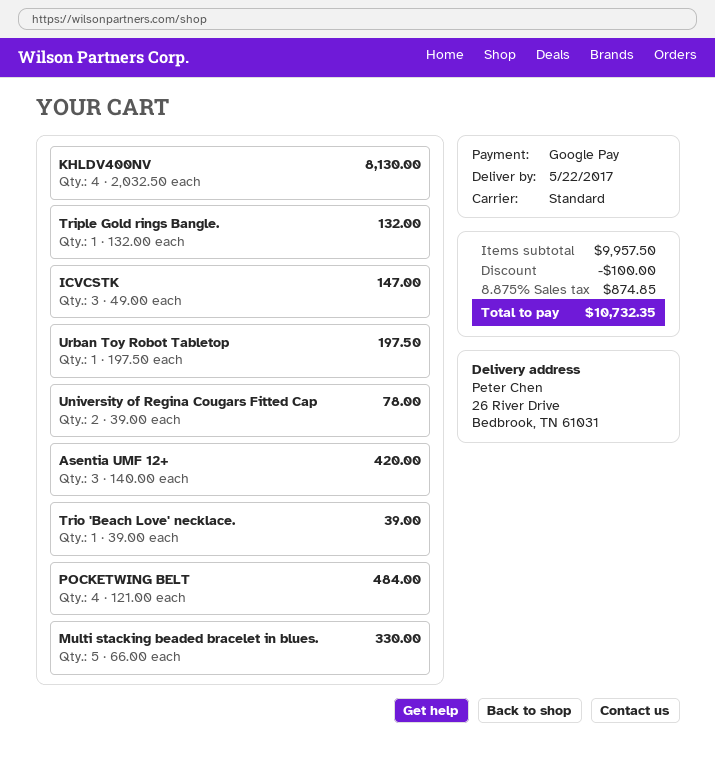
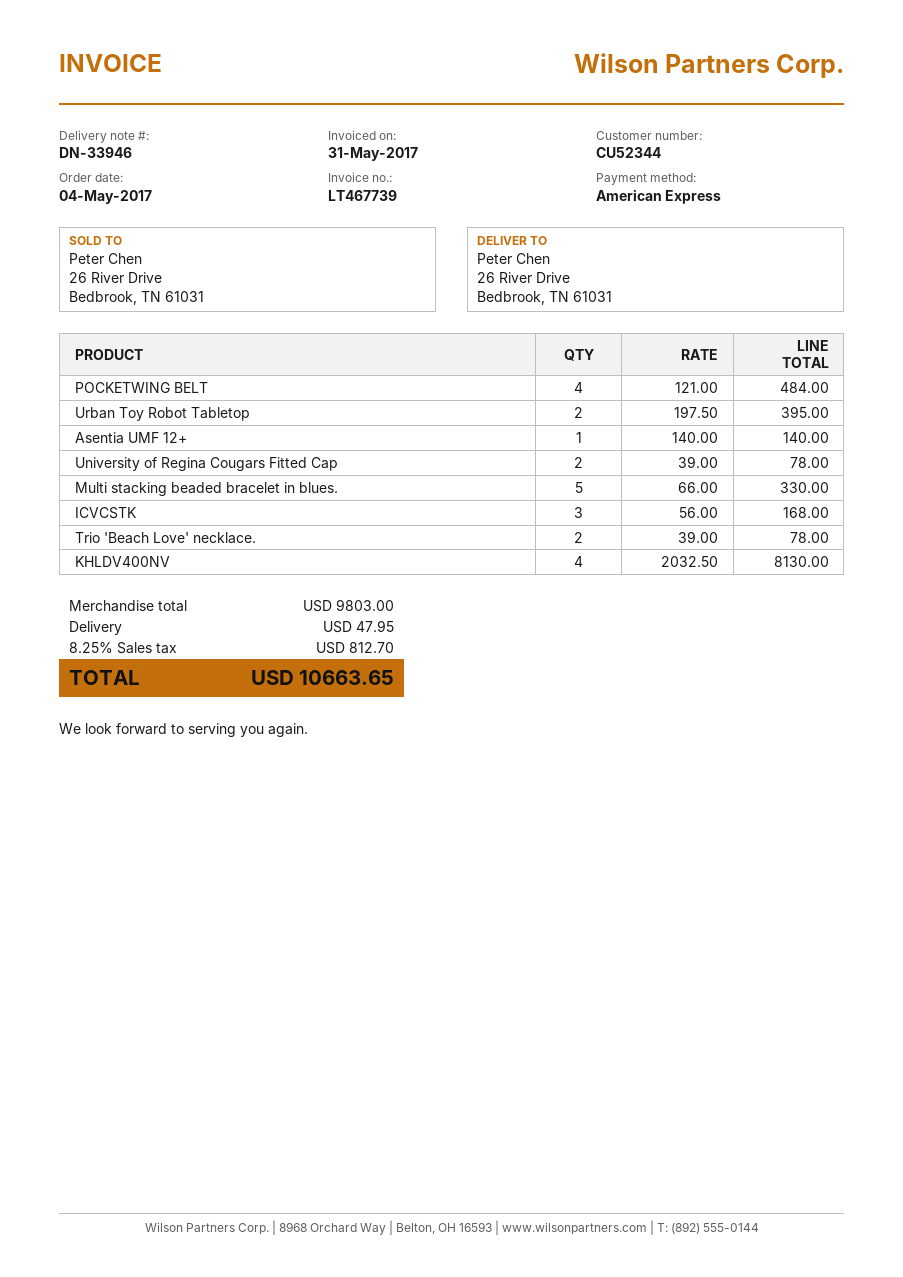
payment method: Google Pay -> American Express
Triple Gold rings Bangle.: 1 x 132.00 = 132.00 -> none
ICVCSTK: 3 x 49.00 = 147.00 -> 3 x 56.00 = 168.00
Urban Toy Robot Tabletop: 1 x 197.50 = 197.50 -> 2 x 197.50 = 395.00
Asentia UMF 12+: 3 x 140.00 = 420.00 -> 1 x 140.00 = 140.00
Trio 'Beach Love' necklace.: 1 x 39.00 = 39.00 -> 2 x 39.00 = 78.00
subtotal: 9957.50 -> 9803.00
discount: 100.00 -> none
shipping: none -> 47.95
tax: 8.875% = 874.85 -> 8.25% = 812.70
total: 10732.35 -> 10663.65

